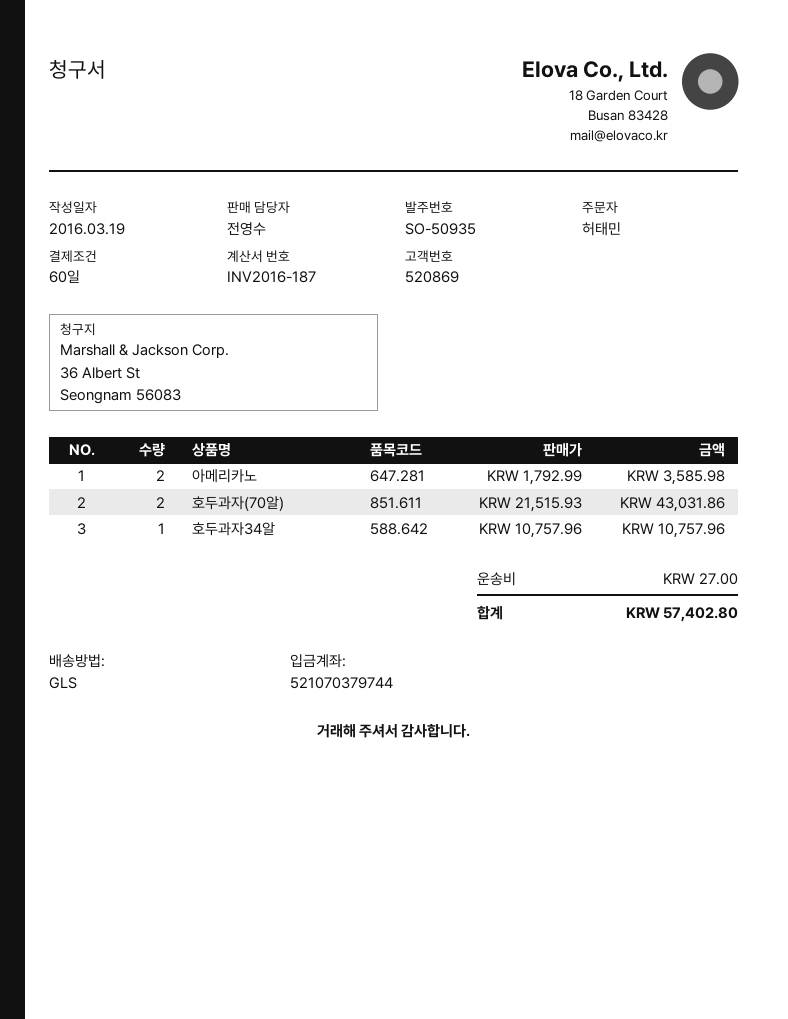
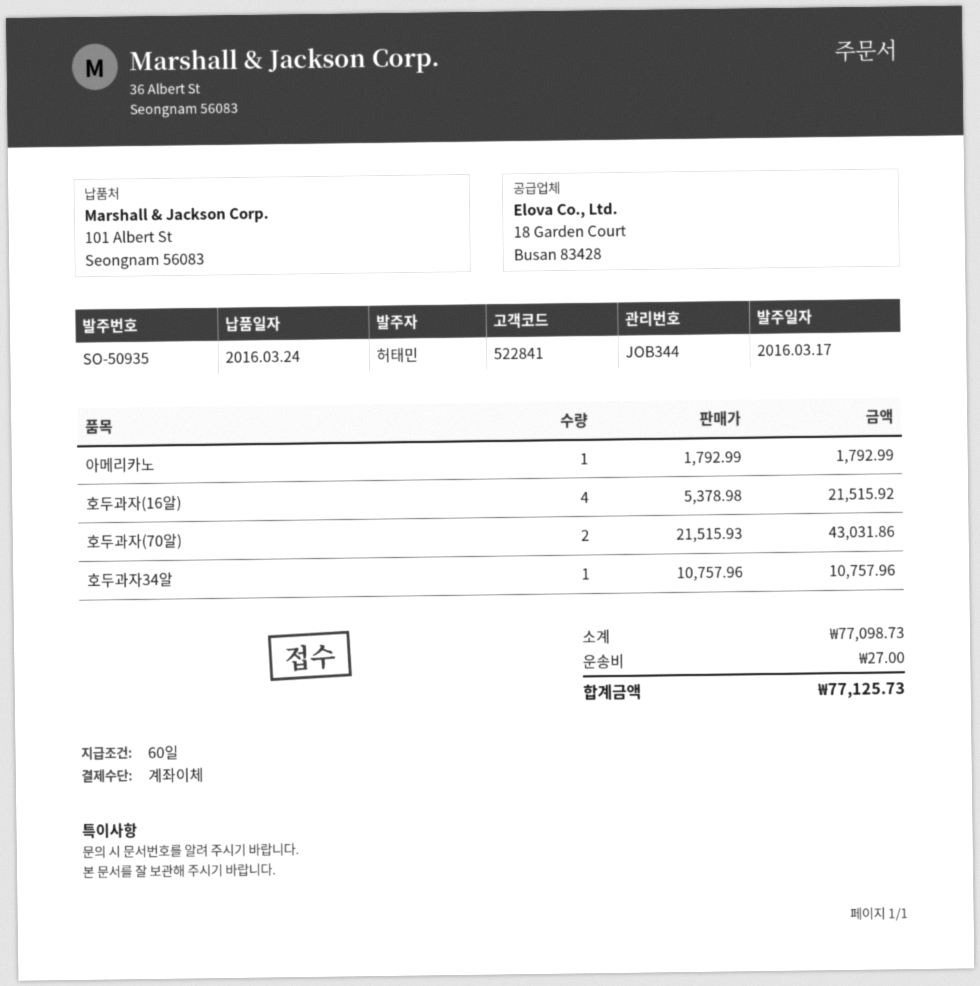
customer number: 520869 -> 522841
아메리카노: 2 x 1792.99 = 3585.98 -> 1 x 1792.99 = 1792.99
호두과자(16알): none -> 4 x 5378.98 = 21515.92
total: 57402.80 -> 77125.73

